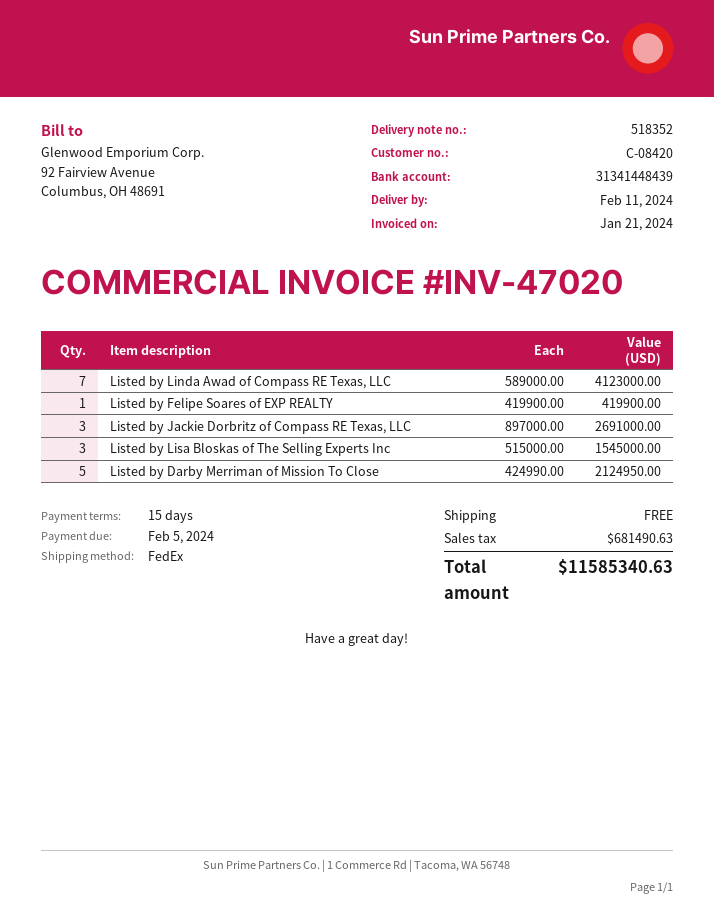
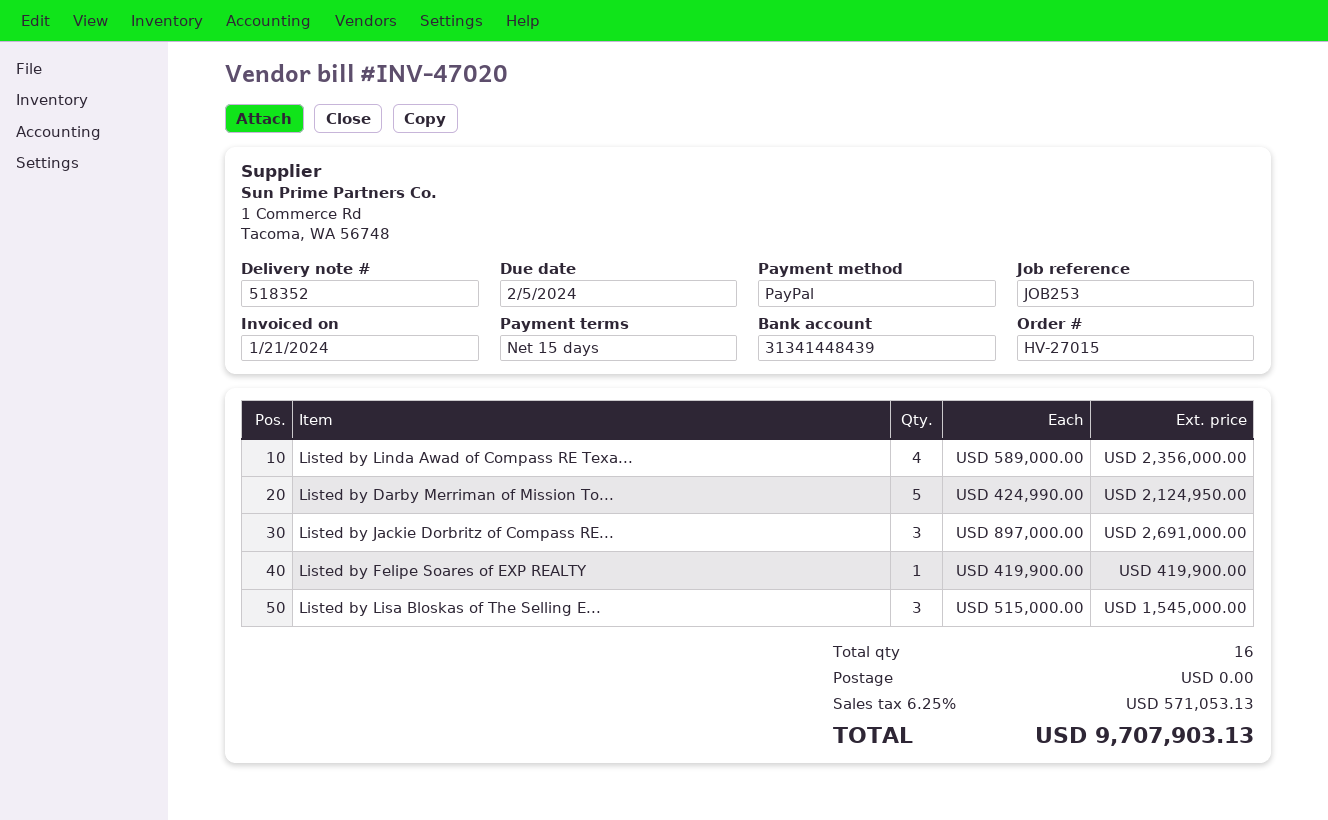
Listed by Linda Awad of Compass RE Texas, LLC: 7 x 589000.00 = 4123000.00 -> 4 x 589000.00 = 2356000.00
tax: 681490.63 -> 571053.13
total: 11585340.63 -> 9707903.13

